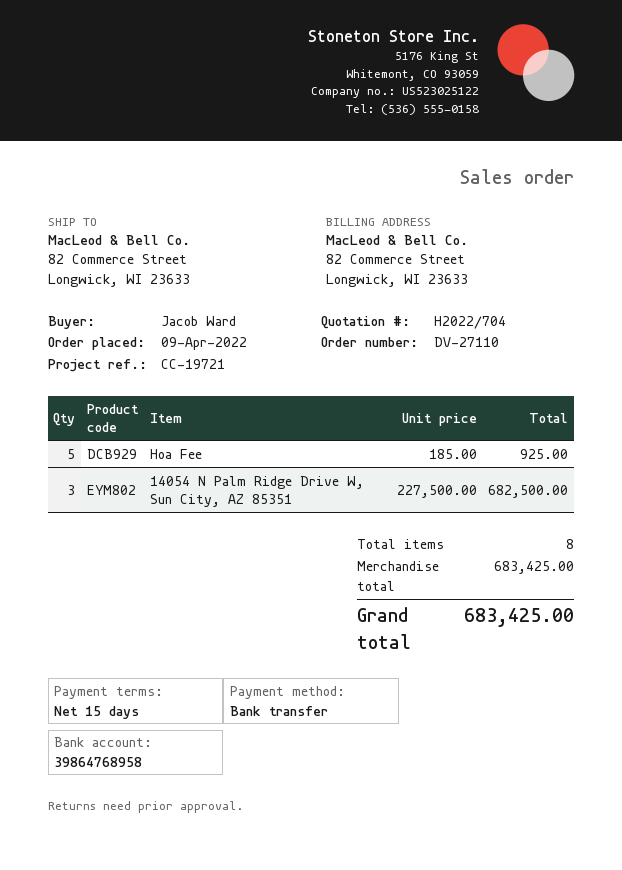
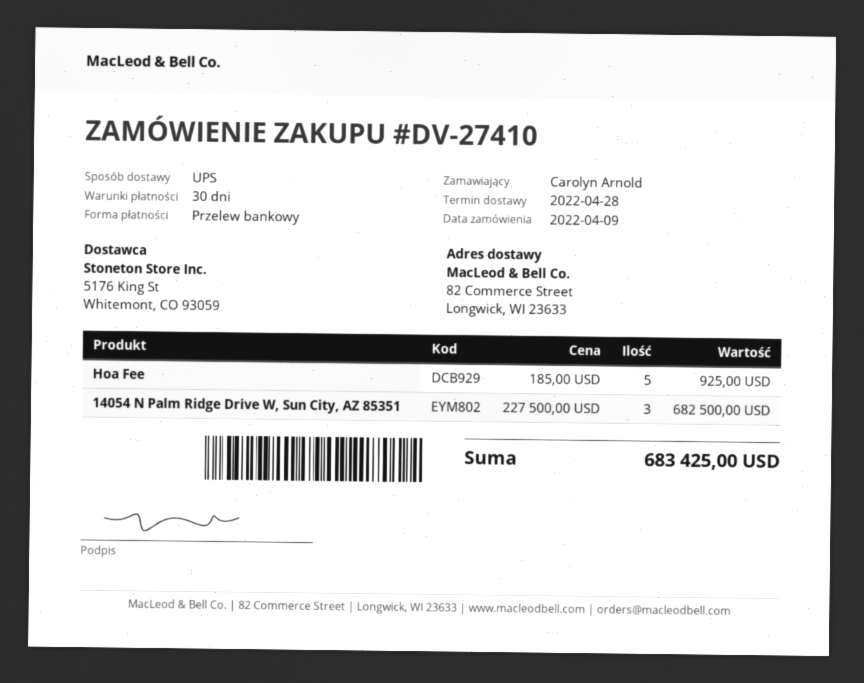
order number: DV-27110 -> DV-27410
payment terms: 15 days -> 30 days
ordered by: Jacob Ward -> Carolyn Arnold

